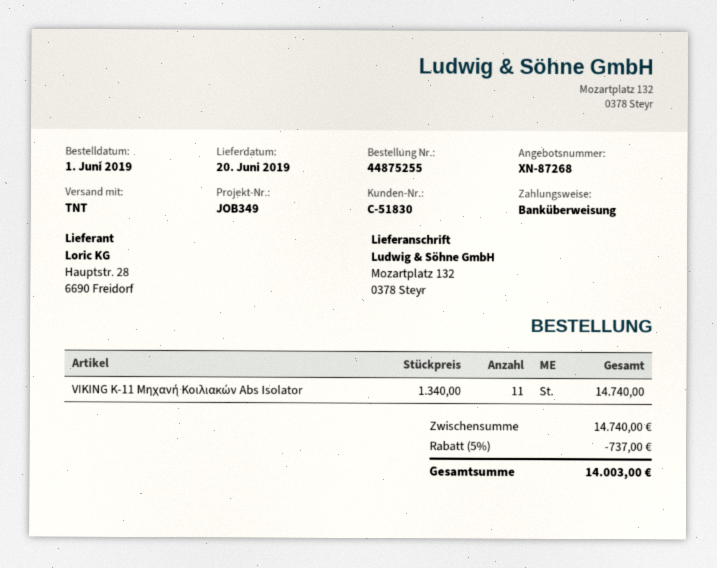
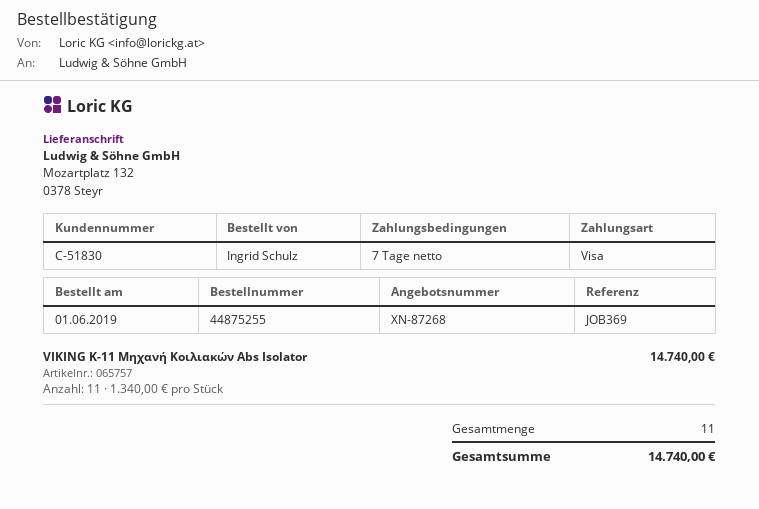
reference: JOB349 -> JOB369
payment method: bank transfer -> Visa
discount: 5% = 737.00 -> none
total: 14003.00 -> 14740.00

